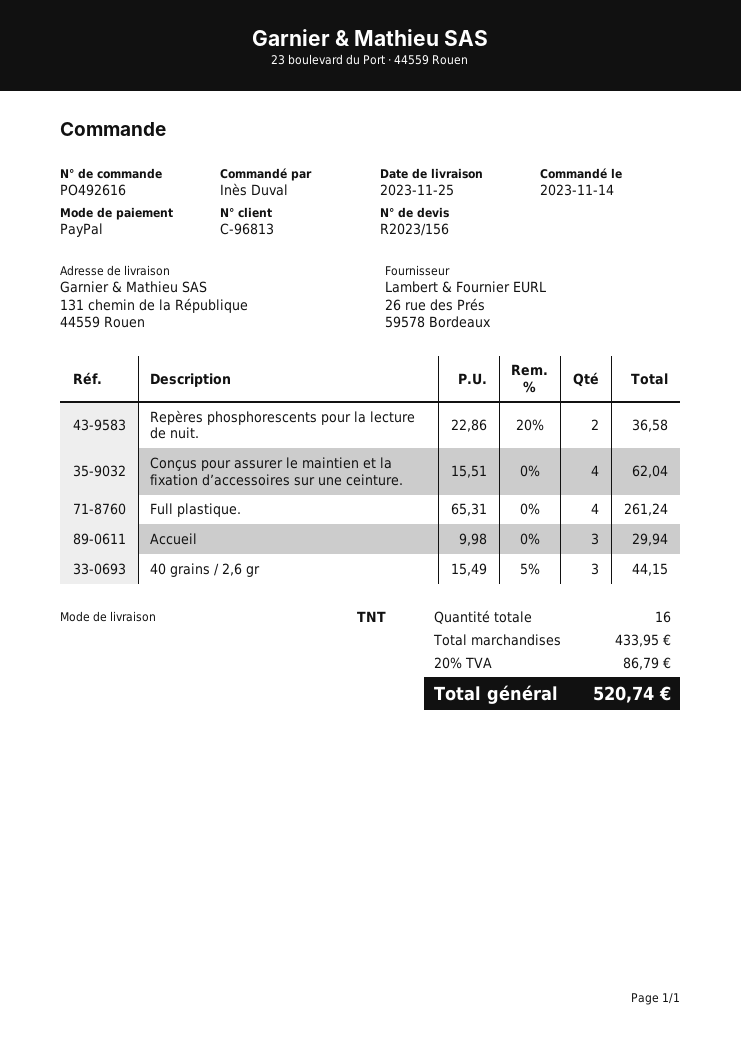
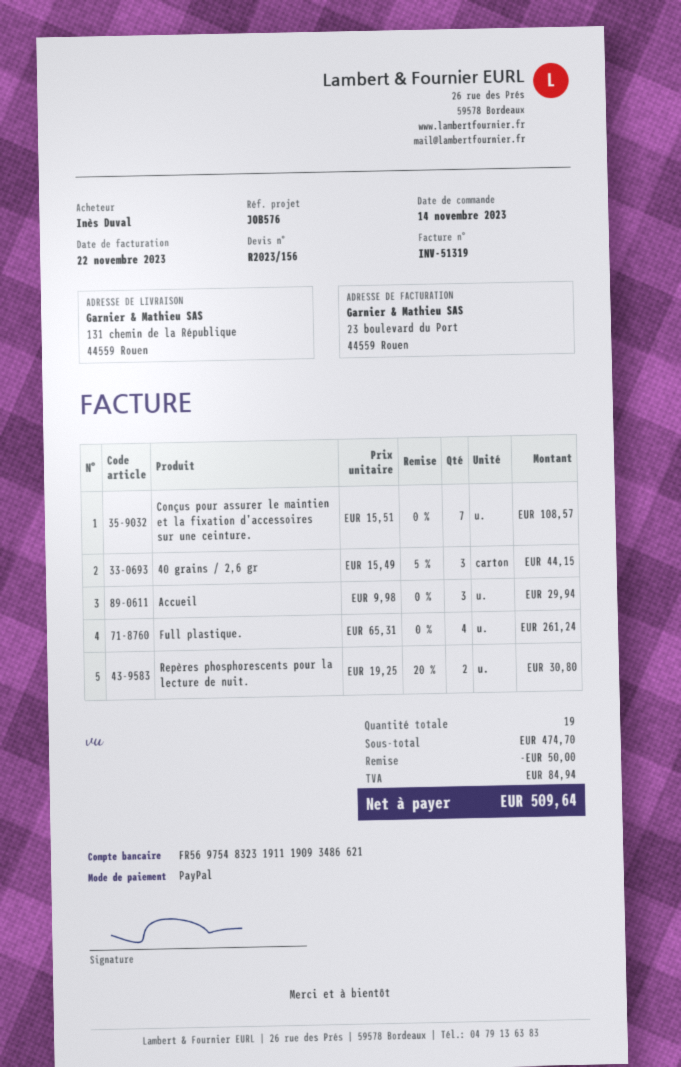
Repères phosphorescents pour la lecture de nuit.: 2 x 22.86 - 20% = 36.58 -> 2 x 19.25 - 20% = 30.80
Conçus pour assurer le maintien et la fixation d’accessoires sur une ceinture.: 4 x 15.51 = 62.04 -> 7 x 15.51 = 108.57
total quantity: 16 -> 19
subtotal: 433.95 -> 474.70
discount: none -> 50.00
tax: 86.79 -> 84.94
total: 520.74 -> 509.64

